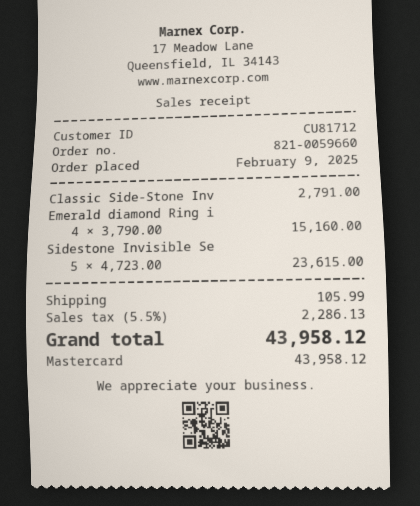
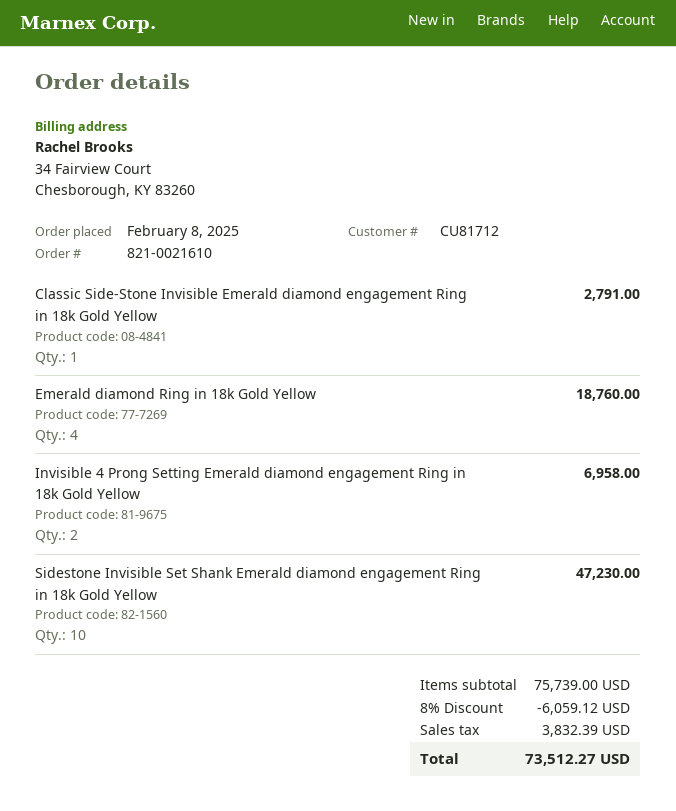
order number: 821-0059660 -> 821-0021610
order date: 2025-02-09 -> 2025-02-08
Emerald diamond Ring i: 4 for 15160.00 -> 4 for 18760.00
Sidestone Invisible Se: 5 for 23615.00 -> 10 for 47230.00
Invisible 4 Prong Setting Emerald diamond engagement Ring in 18k Gold Yellow: none -> 2 for 6958.00
discount: none -> 8% = 6059.12
shipping: 105.99 -> none
tax: 2286.13 -> 3832.39
total: 43958.12 -> 73512.27

